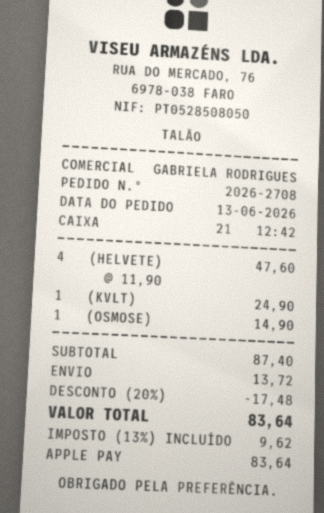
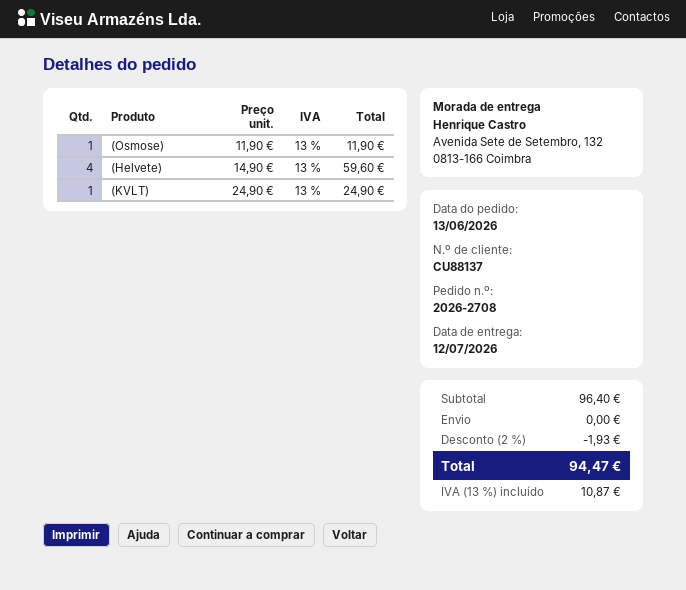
(HELVETE): 4 x 11.90 = 47.60 -> 4 x 14.90 = 59.60
(OSMOSE): 1 x 14.90 = 14.90 -> 1 x 11.90 = 11.90
subtotal: 87.40 -> 96.40
discount: 20% = 17.48 -> 2% = 1.93
shipping: 13.72 -> 0.00
tax: 13% = 9.62 -> 13% = 10.87
total: 83.64 -> 94.47

